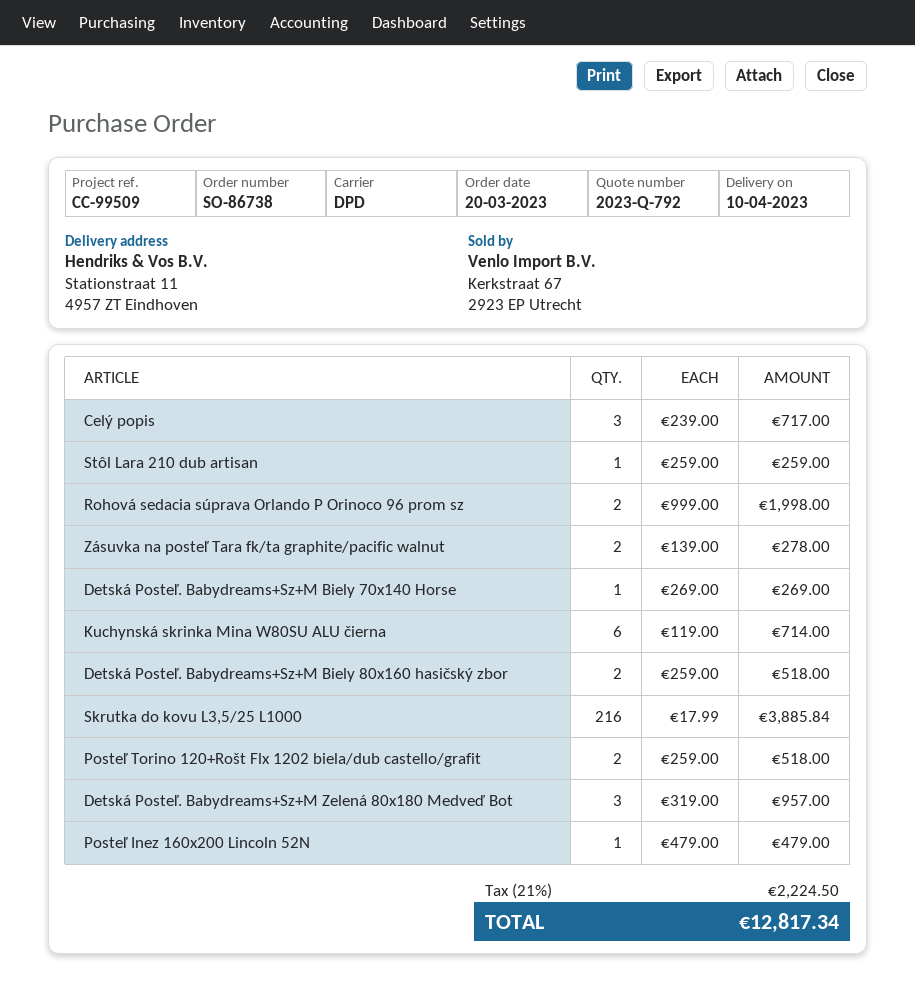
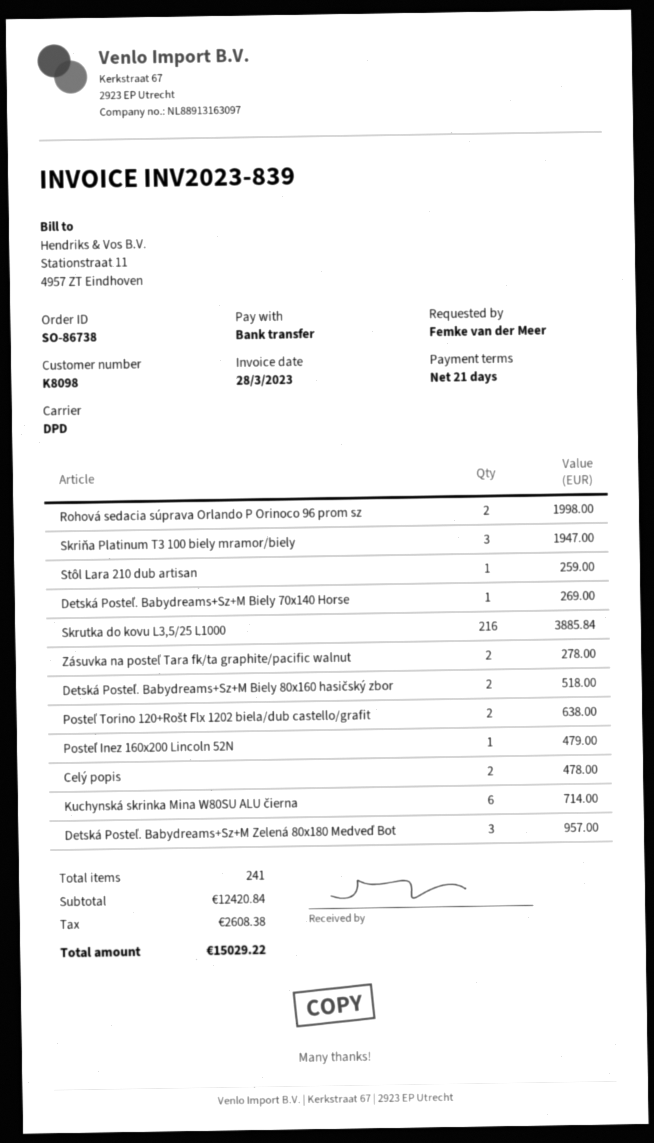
Celý popis: 3 for 717.00 -> 2 for 478.00
Posteľ Torino 120+Rošt Flx 1202 biela/dub castello/grafit: 2 for 518.00 -> 2 for 638.00
Skriňa Platinum T3 100 biely mramor/biely: none -> 3 for 1947.00
tax: 2224.50 -> 2608.38
total: 12817.34 -> 15029.22

